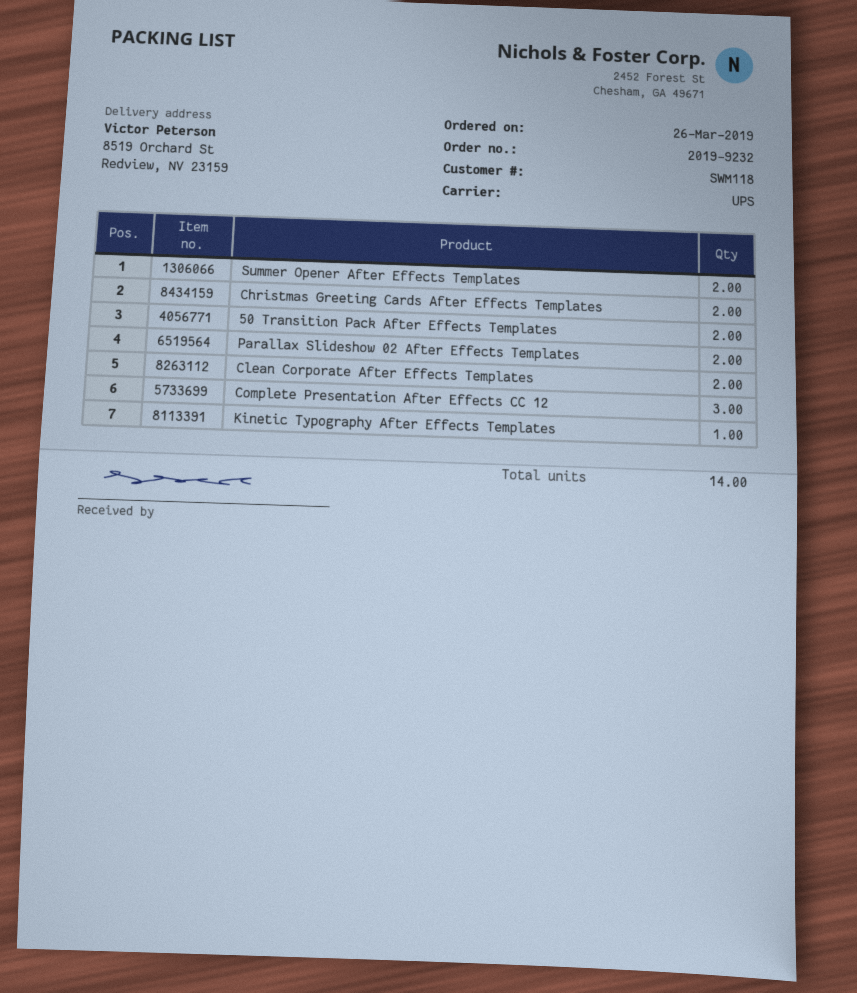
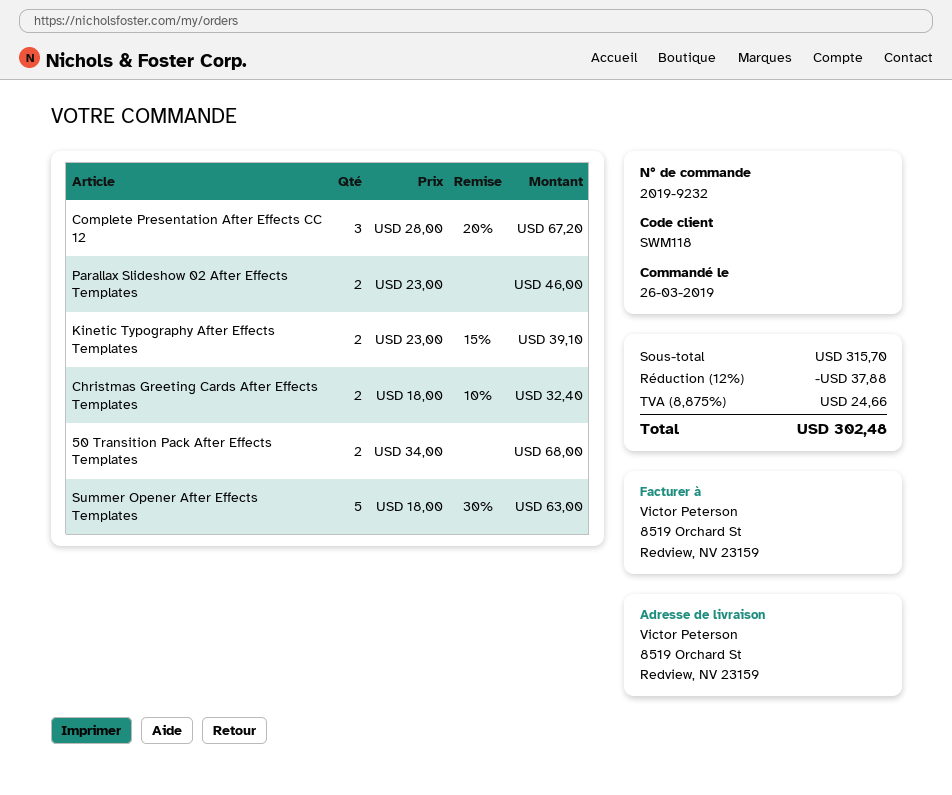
Summer Opener After Effects Templates: 2 -> 5
Clean Corporate After Effects Templates: 2 -> none
Kinetic Typography After Effects Templates: 1 -> 2

